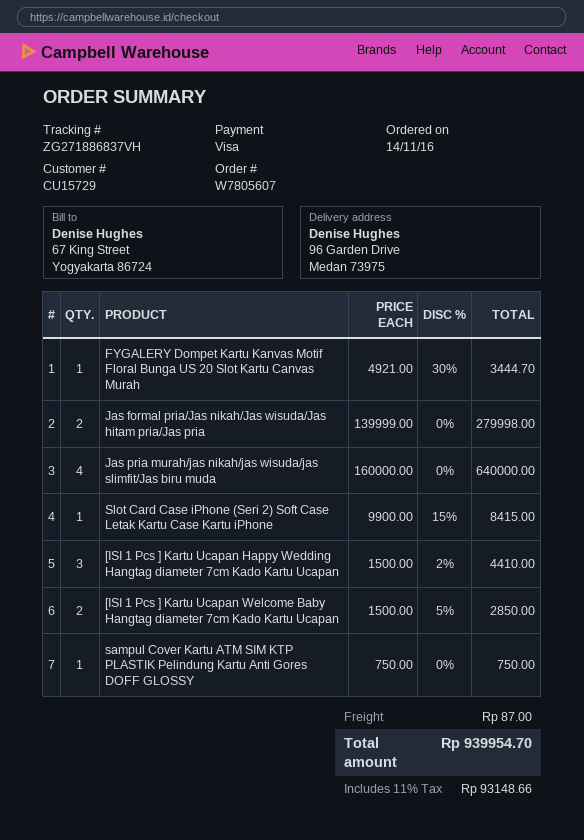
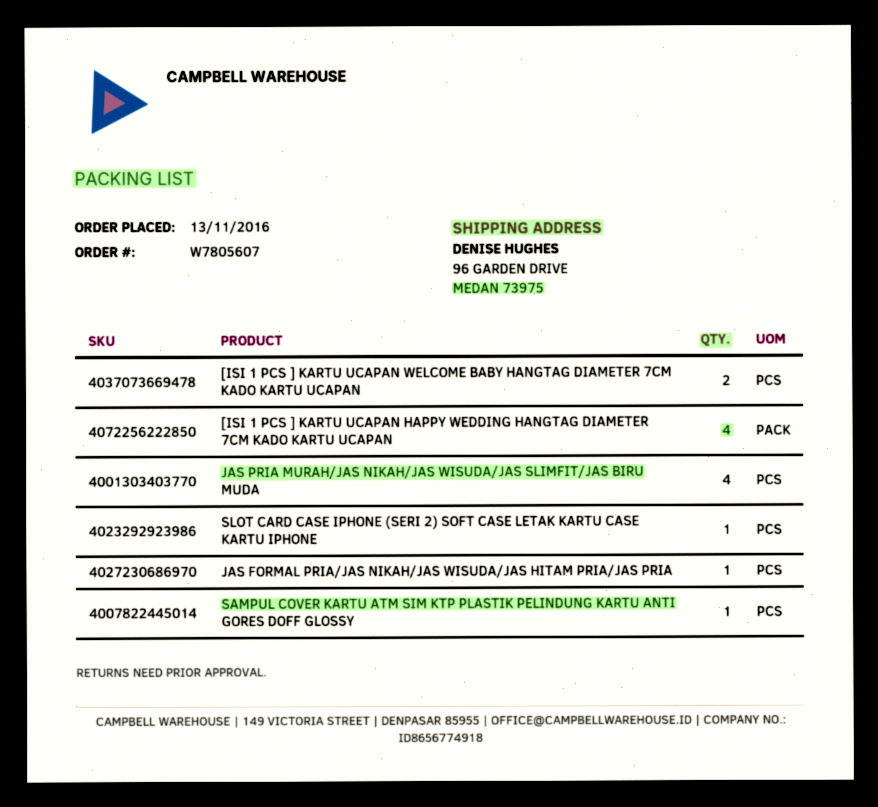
order date: 2016-11-14 -> 2016-11-13
FYGALERY Dompet Kartu Kanvas Motif Floral Bunga US 20 Slot Kartu Canvas Murah: 1 -> none
Jas formal pria/Jas nikah/Jas wisuda/Jas hitam pria/Jas pria: 2 -> 1
[ISI 1 Pcs ] Kartu Ucapan Happy Wedding Hangtag diameter 7cm Kado Kartu Ucapan: 3 -> 4

